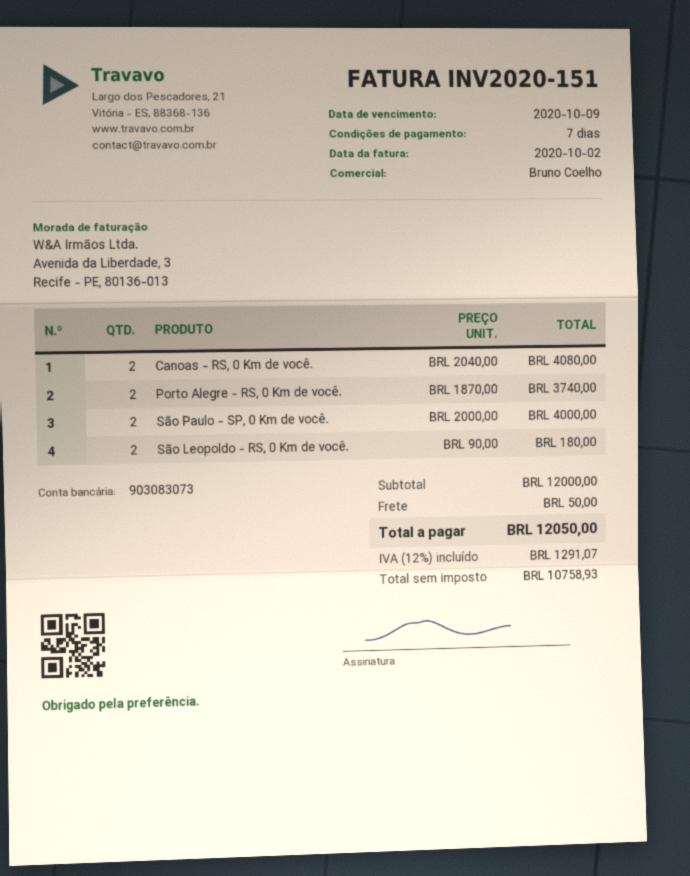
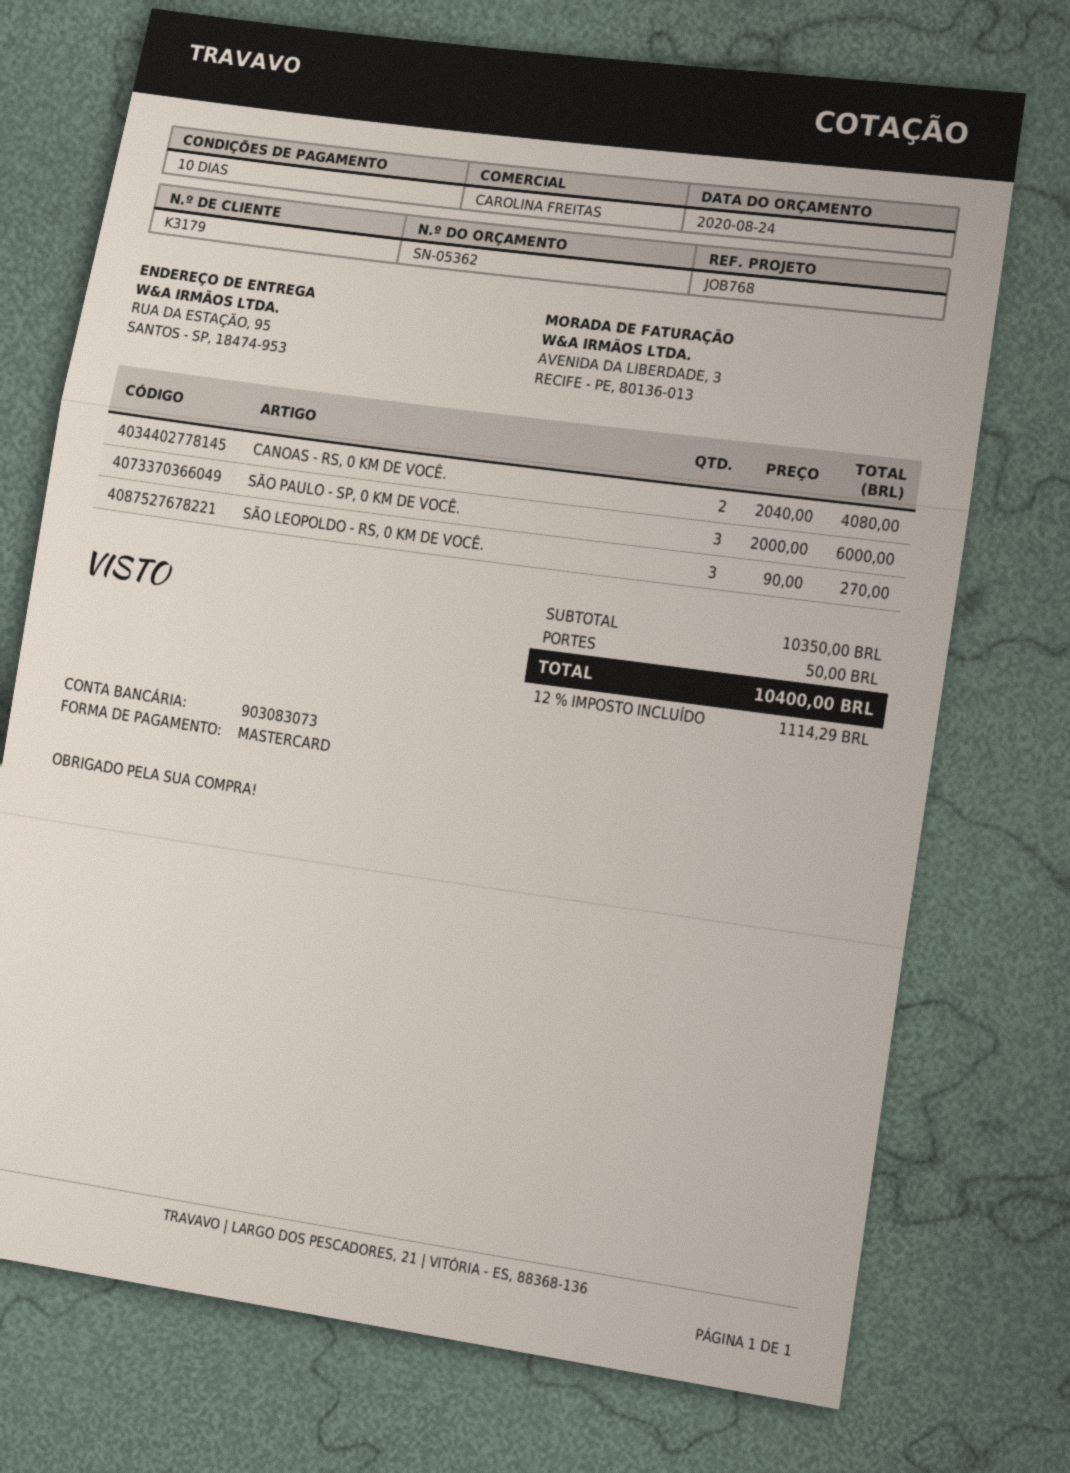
payment terms: 7 days -> 10 days
sales rep: Bruno Coelho -> CAROLINA FREITAS
Porto Alegre - RS, 0 Km de você.: 2 x 1870.00 = 3740.00 -> none
São Paulo - SP, 0 Km de você.: 2 x 2000.00 = 4000.00 -> 3 x 2000.00 = 6000.00
São Leopoldo - RS, 0 Km de você.: 2 x 90.00 = 180.00 -> 3 x 90.00 = 270.00
subtotal: 12000.00 -> 10350.00
tax: 12% = 1291.07 -> 12% = 1114.29
total: 12050.00 -> 10400.00

